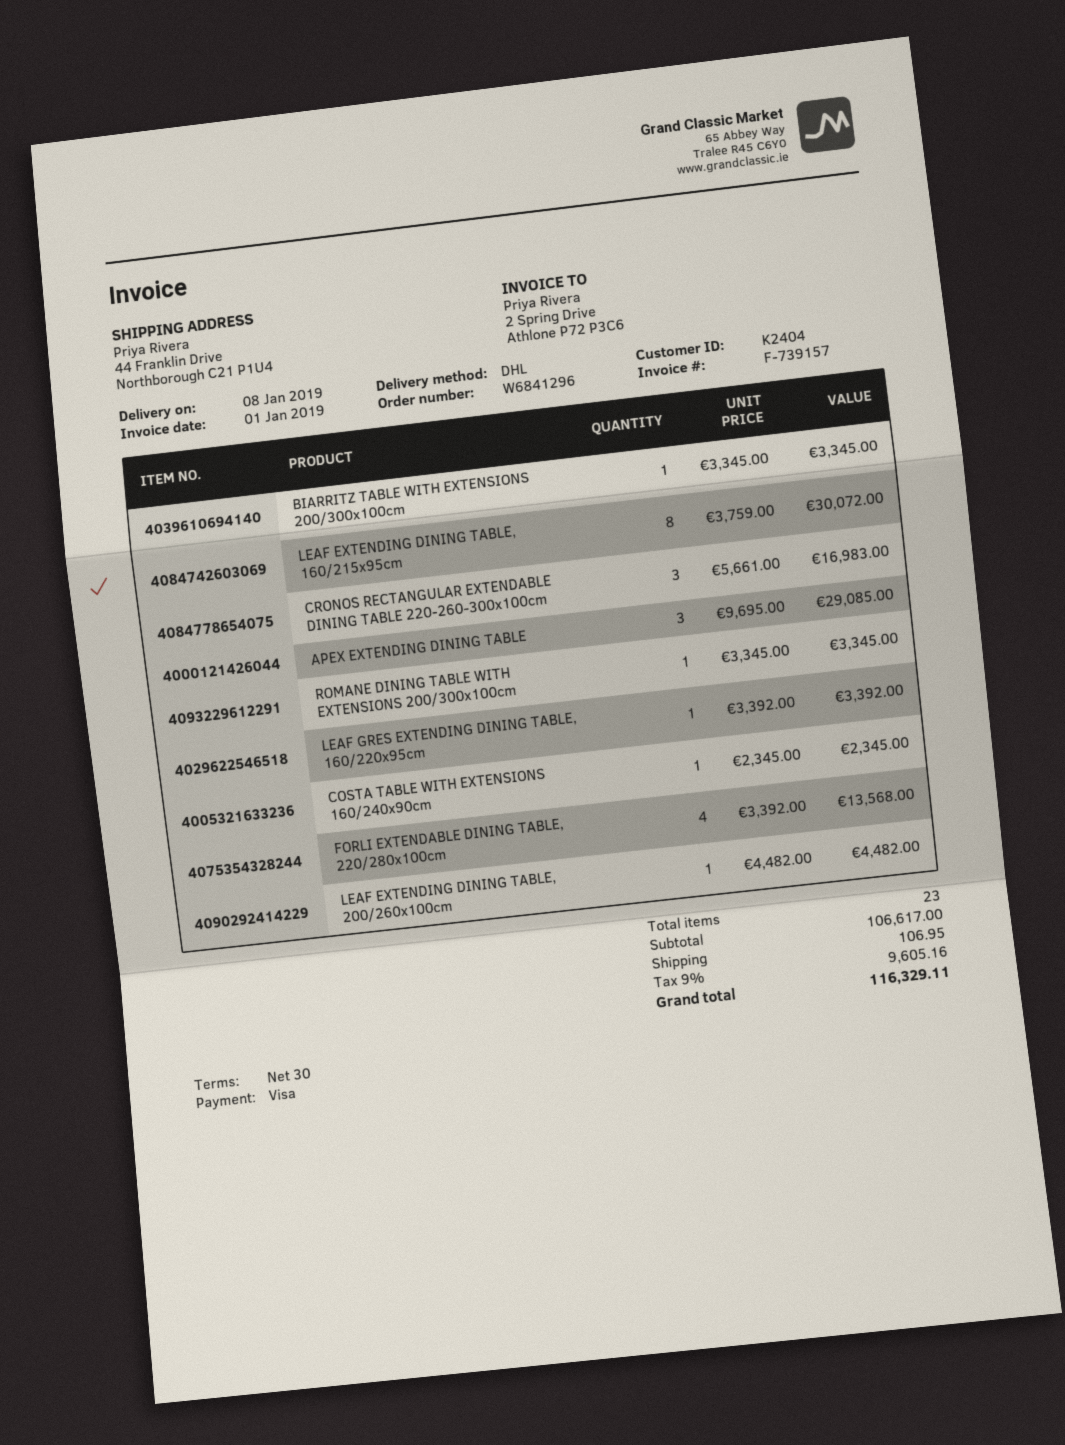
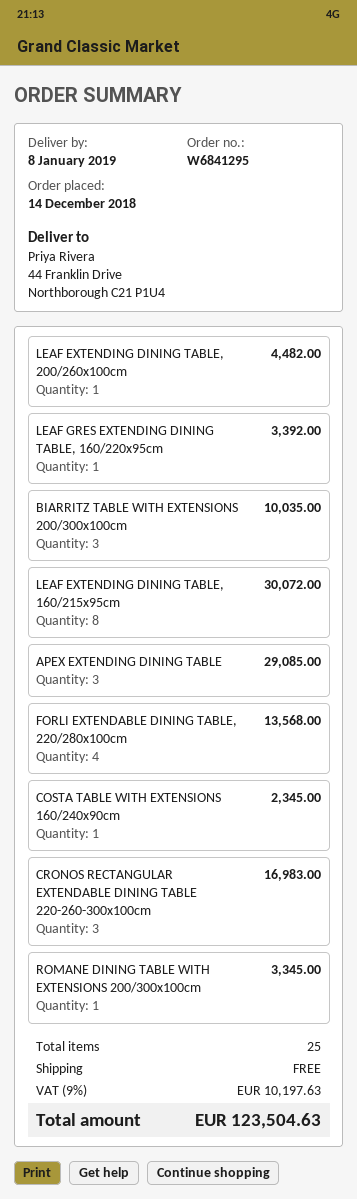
order number: W6841296 -> W6841295
BIARRITZ TABLE WITH EXTENSIONS 200/300x100cm: 1 for 3345.00 -> 3 for 10035.00
total quantity: 23 -> 25
shipping: 106.95 -> 0.00
tax: 9% = 9605.16 -> 9% = 10197.63
total: 116329.11 -> 123504.63

